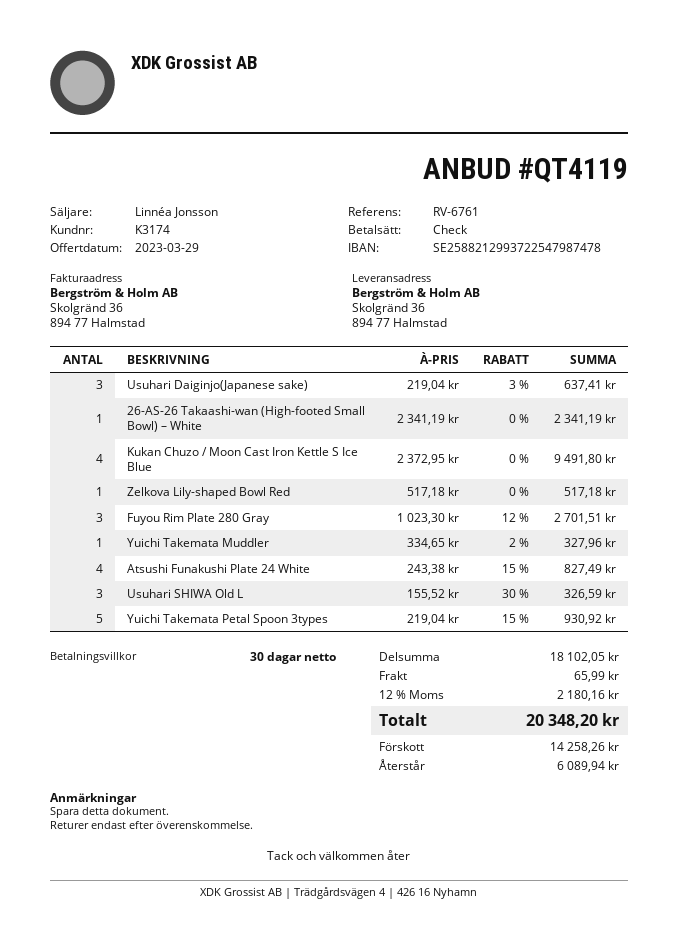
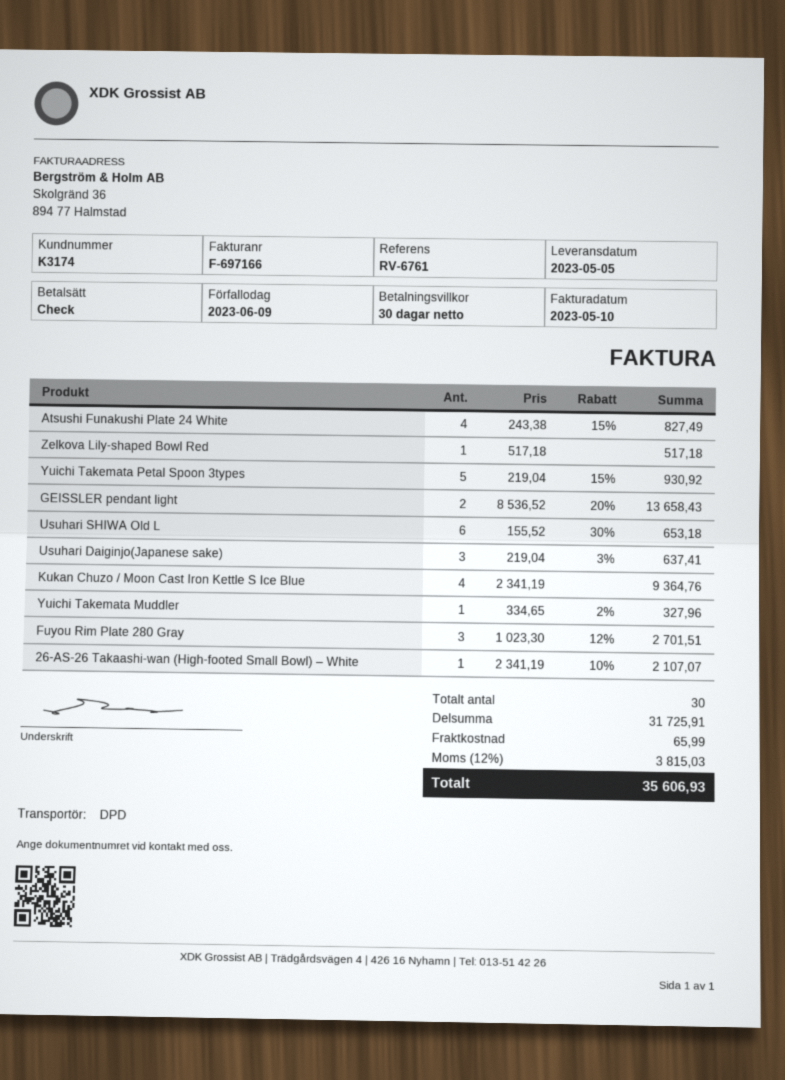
26-AS-26 Takaashi-wan (High-footed Small Bowl) – White: 1 x 2341.19 = 2341.19 -> 1 x 2341.19 - 10% = 2107.07
Kukan Chuzo / Moon Cast Iron Kettle S Ice Blue: 4 x 2372.95 = 9491.80 -> 4 x 2341.19 = 9364.76
Usuhari SHIWA Old L: 3 x 155.52 - 30% = 326.59 -> 6 x 155.52 - 30% = 653.18
GEISSLER pendant light: none -> 2 x 8536.52 - 20% = 13658.43
subtotal: 18102.05 -> 31725.91
tax: 12% = 2180.16 -> 12% = 3815.03
total: 20348.20 -> 35606.93

